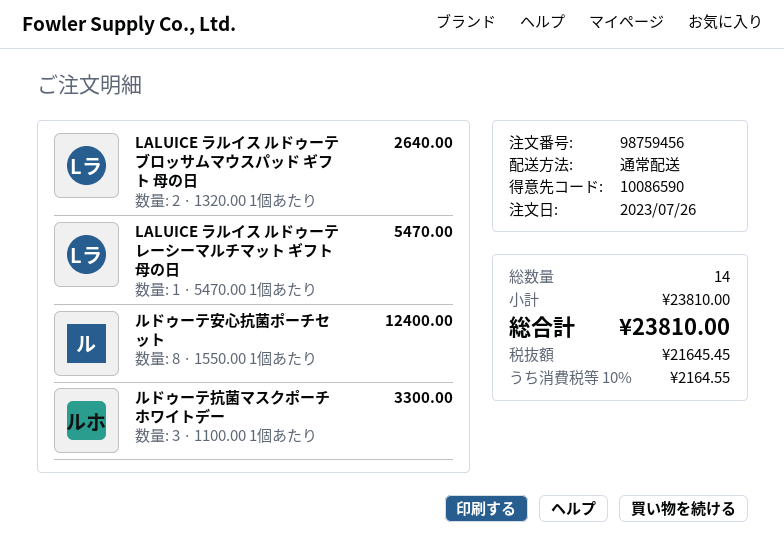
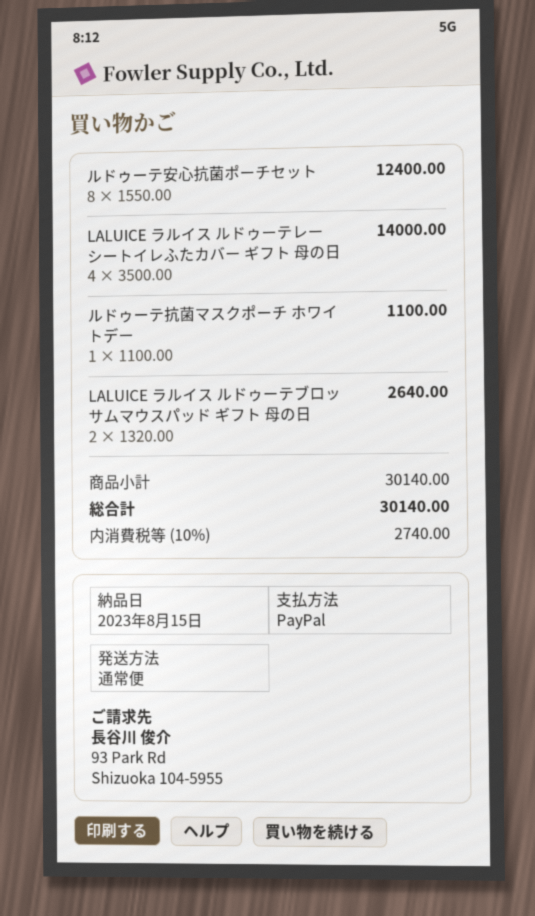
LALUICE ラルイス ルドゥーテレーシーマルチマット ギフト 母の日: 1 x 5470.00 = 5470.00 -> none
ルドゥーテ抗菌マスクポーチ ホワイトデー: 3 x 1100.00 = 3300.00 -> 1 x 1100.00 = 1100.00
LALUICE ラルイス ルドゥーテレーシートイレふたカバー ギフト 母の日: none -> 4 x 3500.00 = 14000.00
subtotal: 23810.00 -> 30140.00
tax: 10% = 2164.55 -> 10% = 2740.00
total: 23810.00 -> 30140.00

